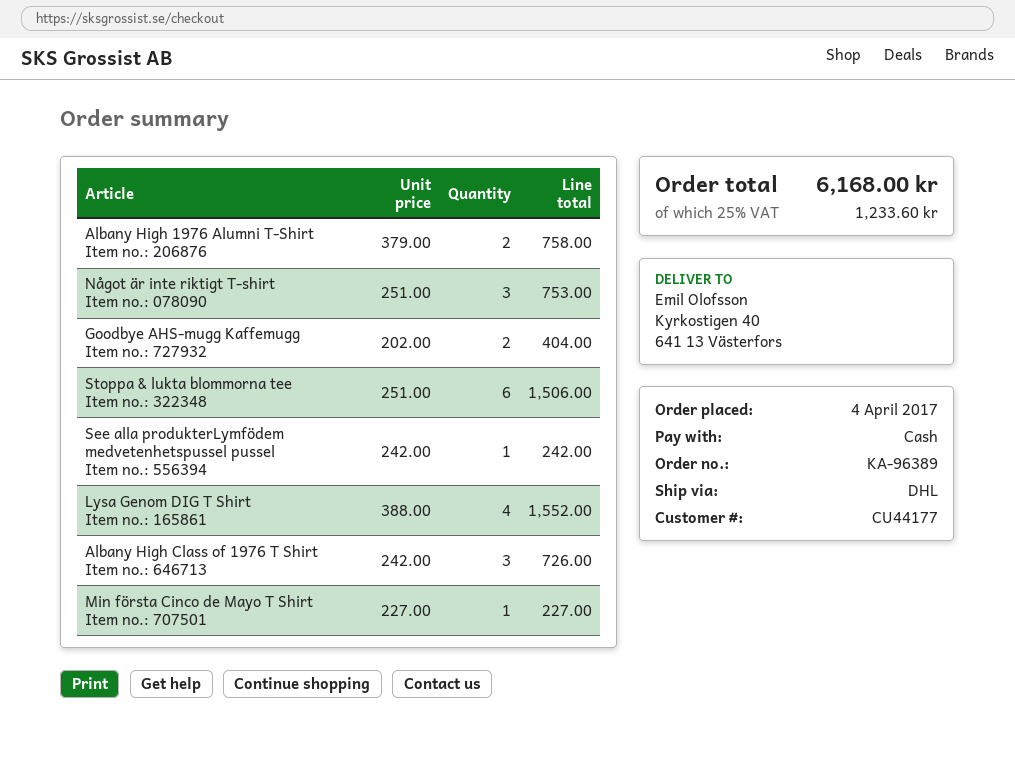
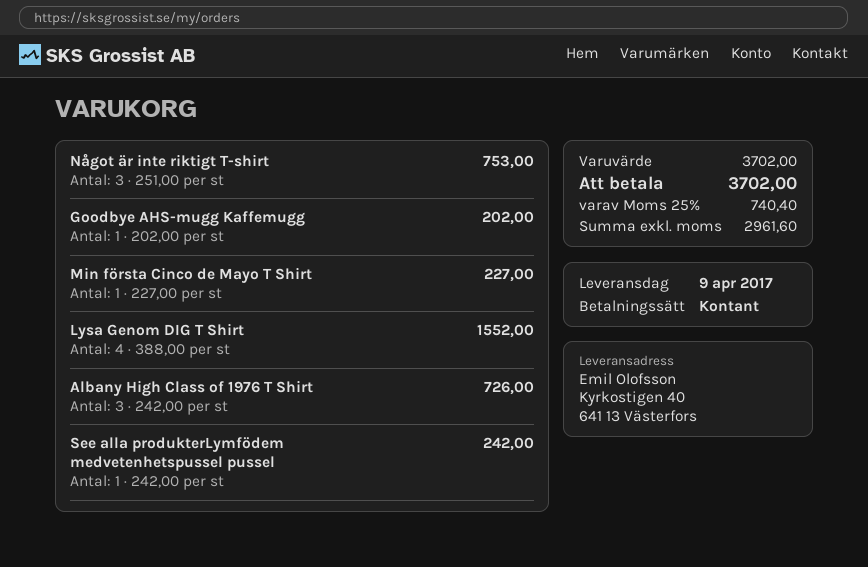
Albany High 1976 Alumni T-Shirt: 2 x 379.00 = 758.00 -> none
Goodbye AHS-mugg Kaffemugg: 2 x 202.00 = 404.00 -> 1 x 202.00 = 202.00
Stoppa & lukta blommorna tee: 6 x 251.00 = 1506.00 -> none
tax: 25% = 1233.60 -> 25% = 740.40
total: 6168.00 -> 3702.00

